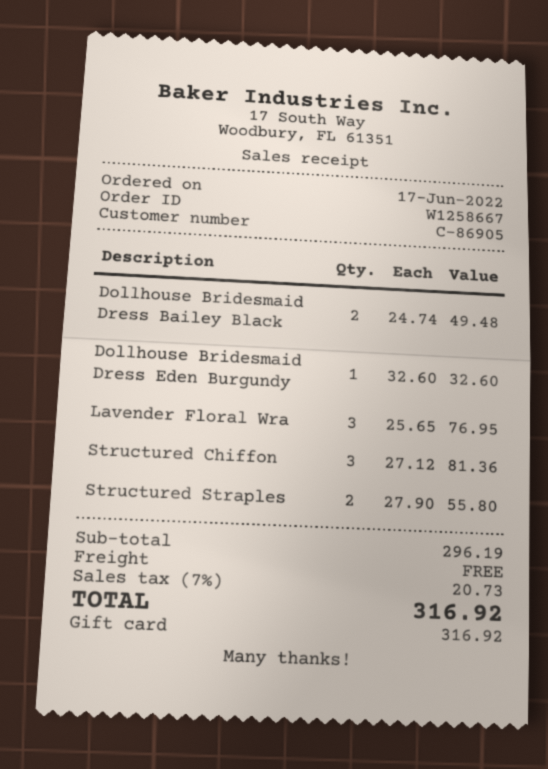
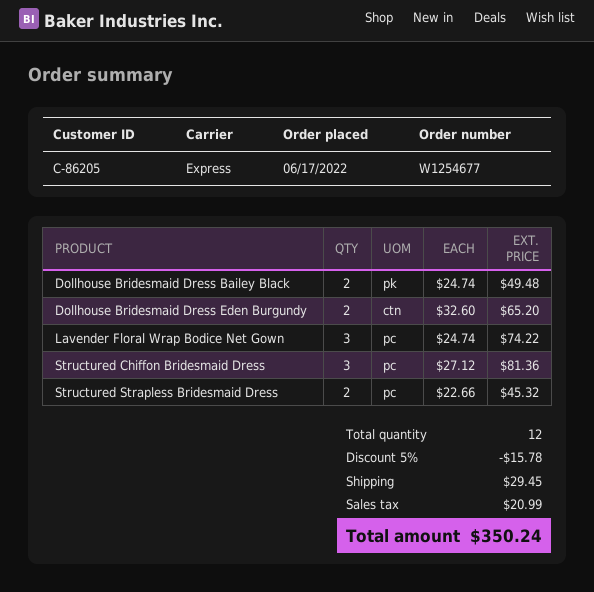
order number: W1258667 -> W1254677
customer number: C-86905 -> C-86205
Dollhouse Bridesmaid Dress Eden Burgundy: 1 x 32.60 = 32.60 -> 2 x 32.60 = 65.20
Lavender Floral Wra: 3 x 25.65 = 76.95 -> 3 x 24.74 = 74.22
Structured Straples: 2 x 27.90 = 55.80 -> 2 x 22.66 = 45.32
discount: none -> 5% = 15.78
shipping: 0.00 -> 29.45
tax: 20.73 -> 20.99
total: 316.92 -> 350.24

